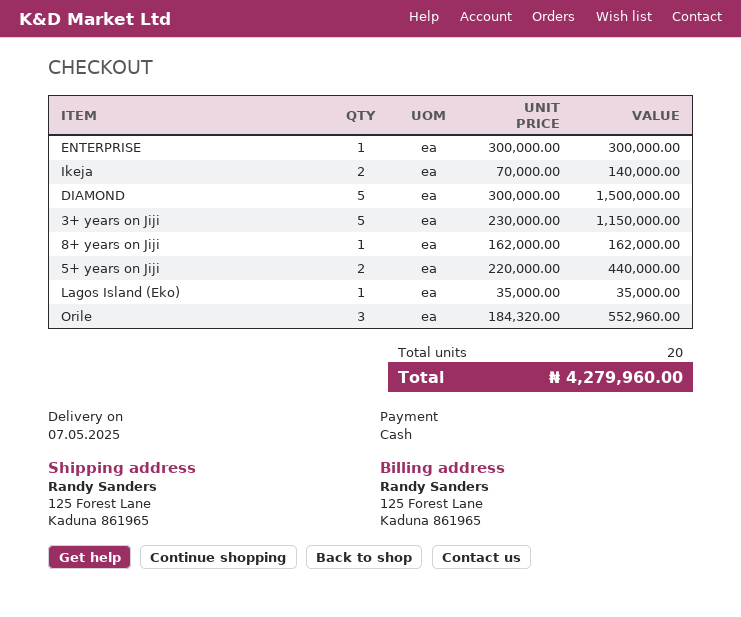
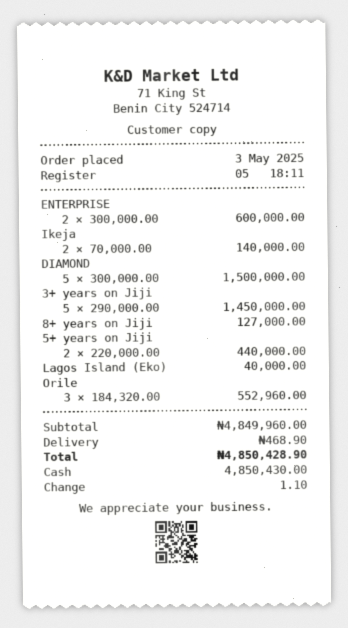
ENTERPRISE: 1 x 300000.00 = 300000.00 -> 2 x 300000.00 = 600000.00
3+ years on Jiji: 5 x 230000.00 = 1150000.00 -> 5 x 290000.00 = 1450000.00
8+ years on Jiji: 1 x 162000.00 = 162000.00 -> 1 x 127000.00 = 127000.00
Lagos Island (Eko): 1 x 35000.00 = 35000.00 -> 1 x 40000.00 = 40000.00
shipping: none -> 468.90
total: 4279960.00 -> 4850428.90

